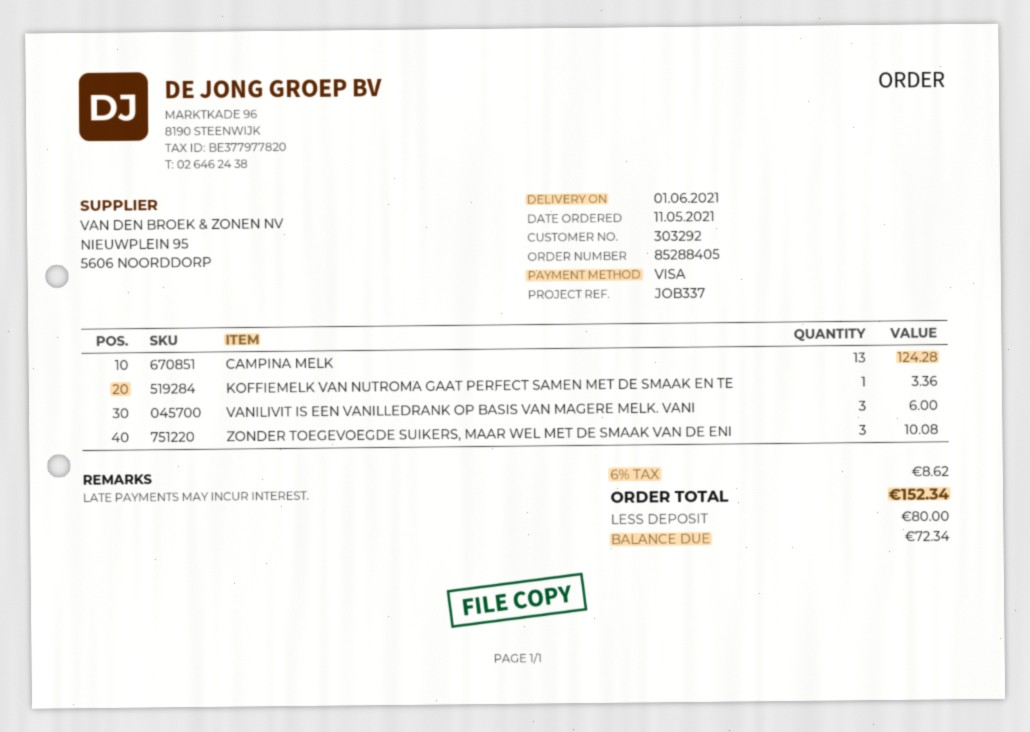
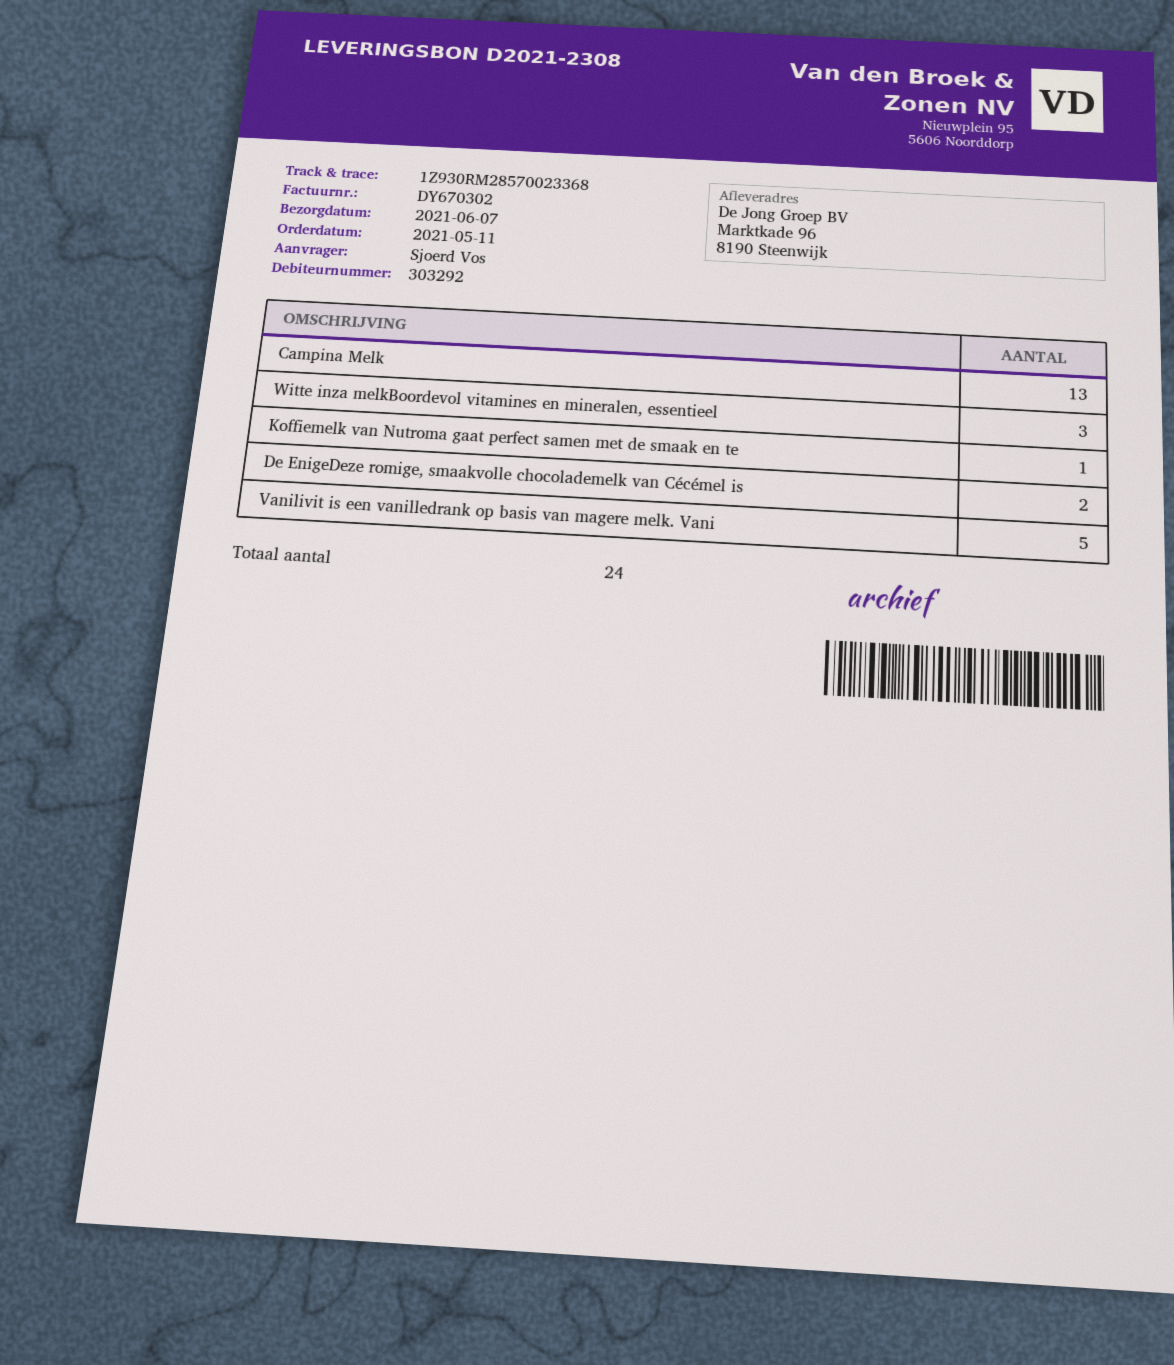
delivery date: 2021-06-01 -> 2021-06-07
VANILIVIT IS EEN VANILLEDRANK OP BASIS VAN MAGERE MELK. VANI: 3 -> 5
ZONDER TOEGEVOEGDE SUIKERS, MAAR WEL MET DE SMAAK VAN DE ENI: 3 -> none
Witte inza melkBoordevol vitamines en mineralen, essentieel: none -> 3
De EnigeDeze romige, smaakvolle chocolademelk van Cécémel is: none -> 2

